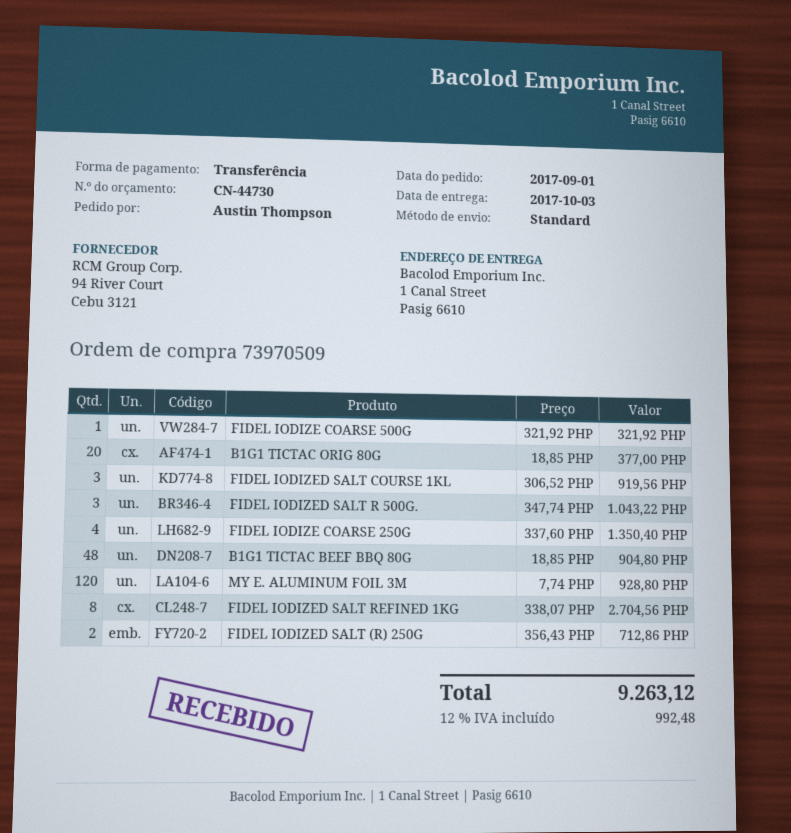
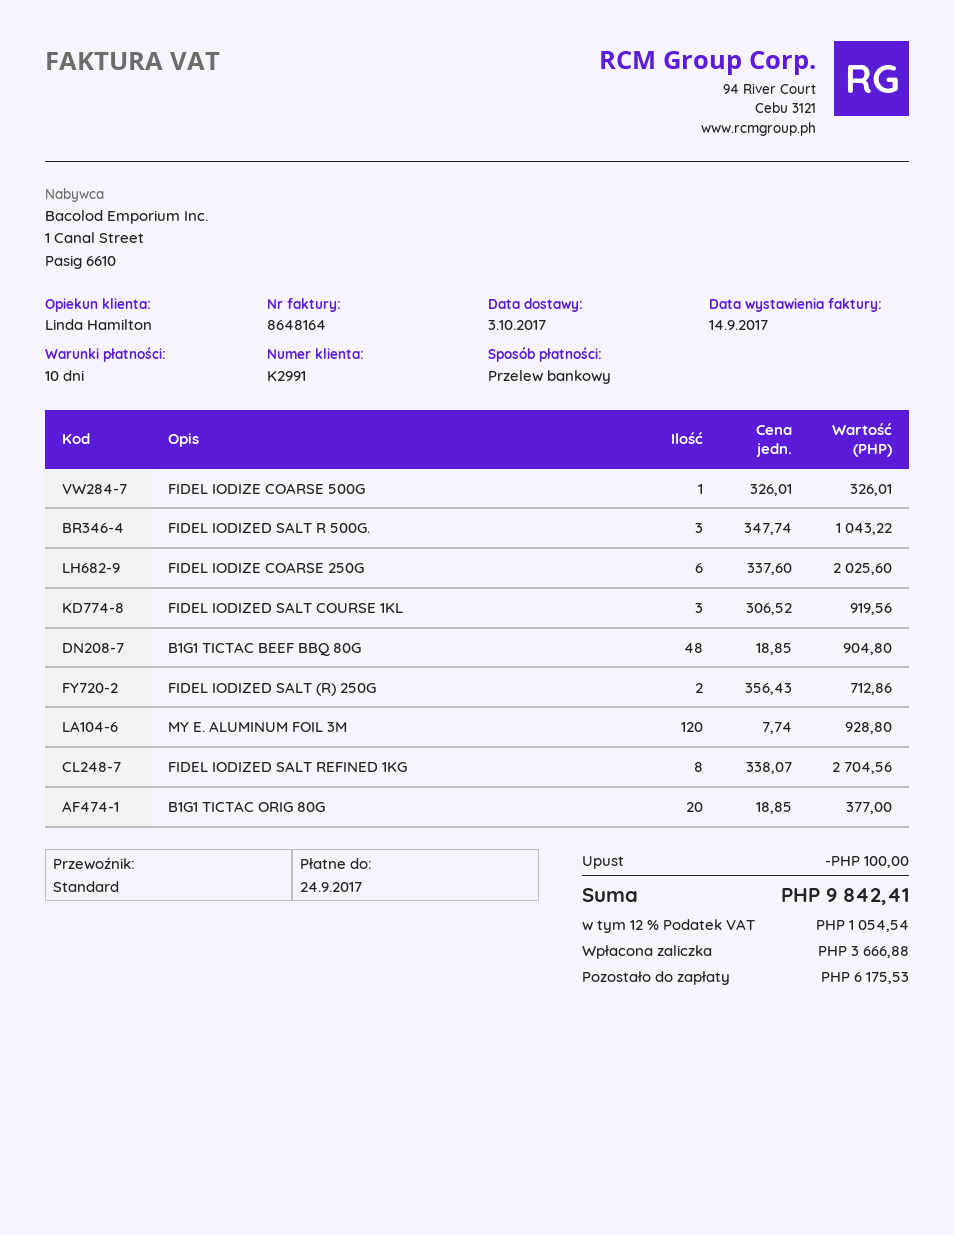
FIDEL IODIZE COARSE 500G: 1 x 321.92 = 321.92 -> 1 x 326.01 = 326.01
FIDEL IODIZE COARSE 250G: 4 x 337.60 = 1350.40 -> 6 x 337.60 = 2025.60
discount: none -> 100.00
tax: 12% = 992.48 -> 12% = 1054.54
total: 9263.12 -> 9842.41

